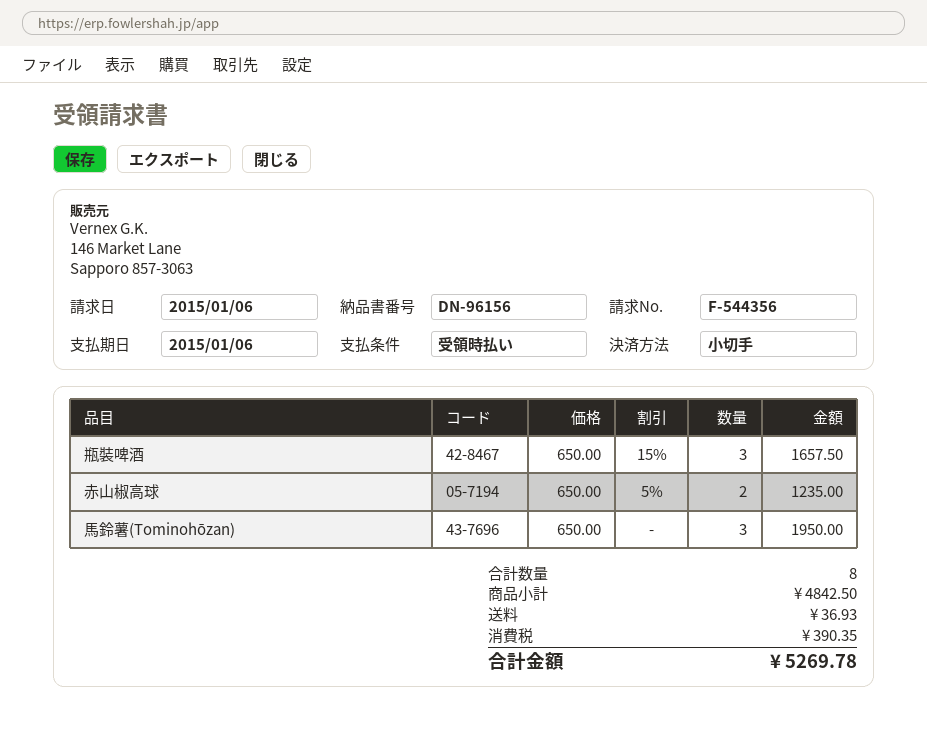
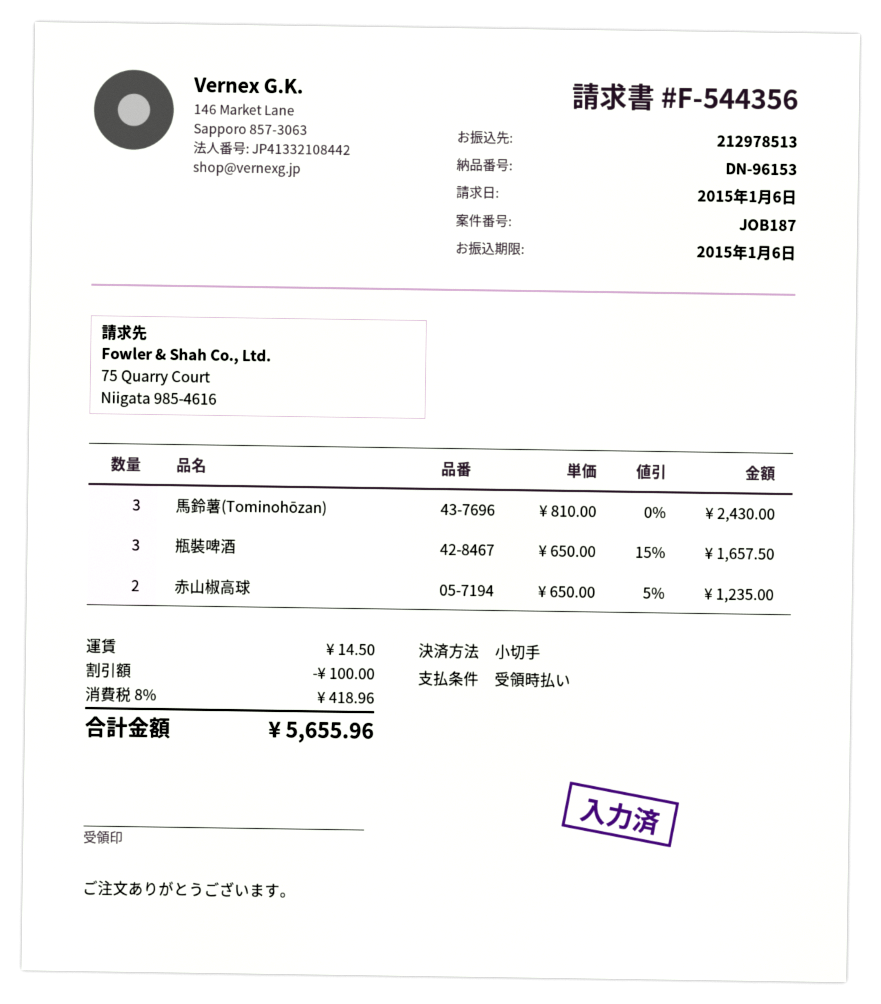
delivery note number: DN-96156 -> DN-96153
馬鈴薯(Tominohōzan): 3 x 650.00 = 1950.00 -> 3 x 810.00 = 2430.00
discount: none -> 100.00
shipping: 36.93 -> 14.50
tax: 390.35 -> 418.96
total: 5269.78 -> 5655.96

